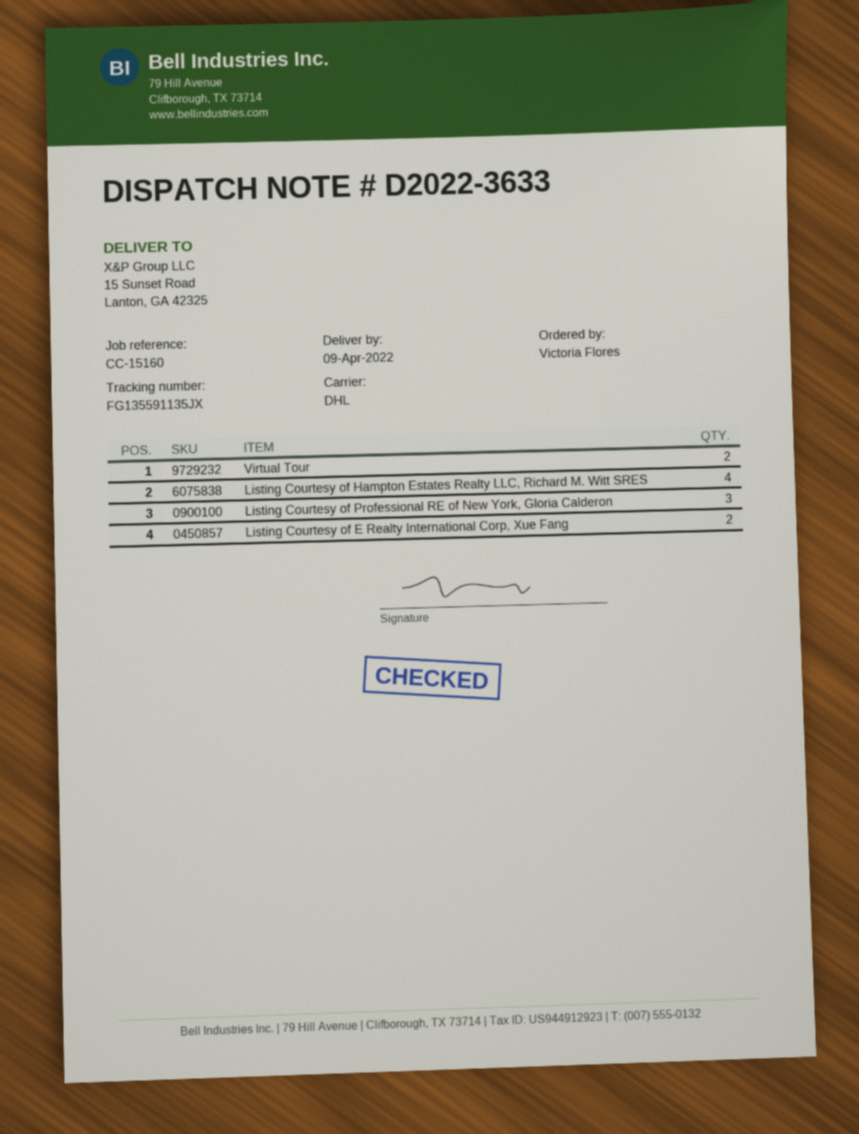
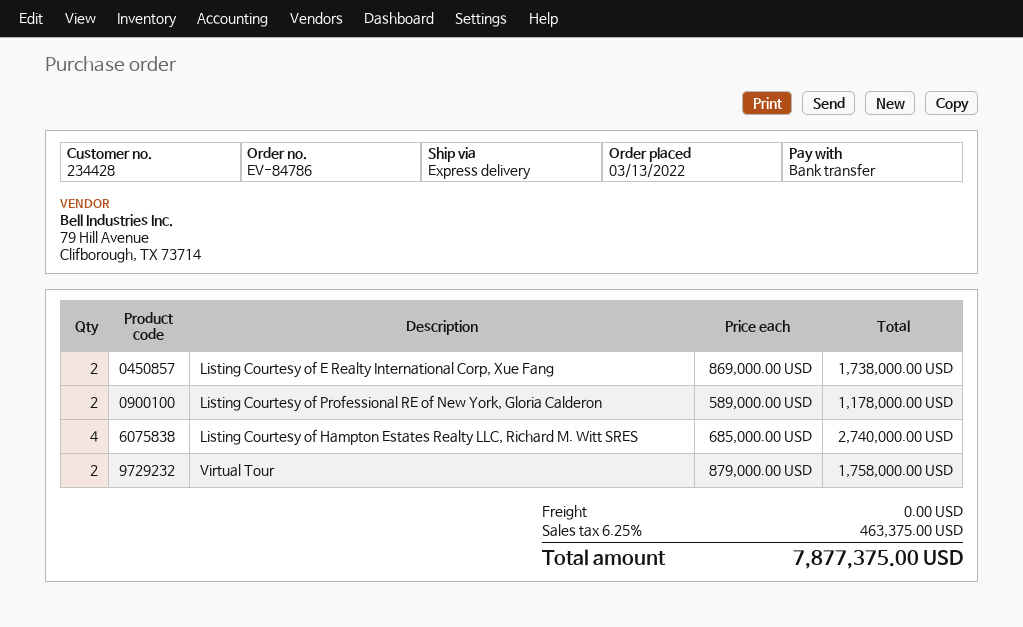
shipping method: DHL -> express
Listing Courtesy of Professional RE of New York, Gloria Calderon: 3 -> 2

